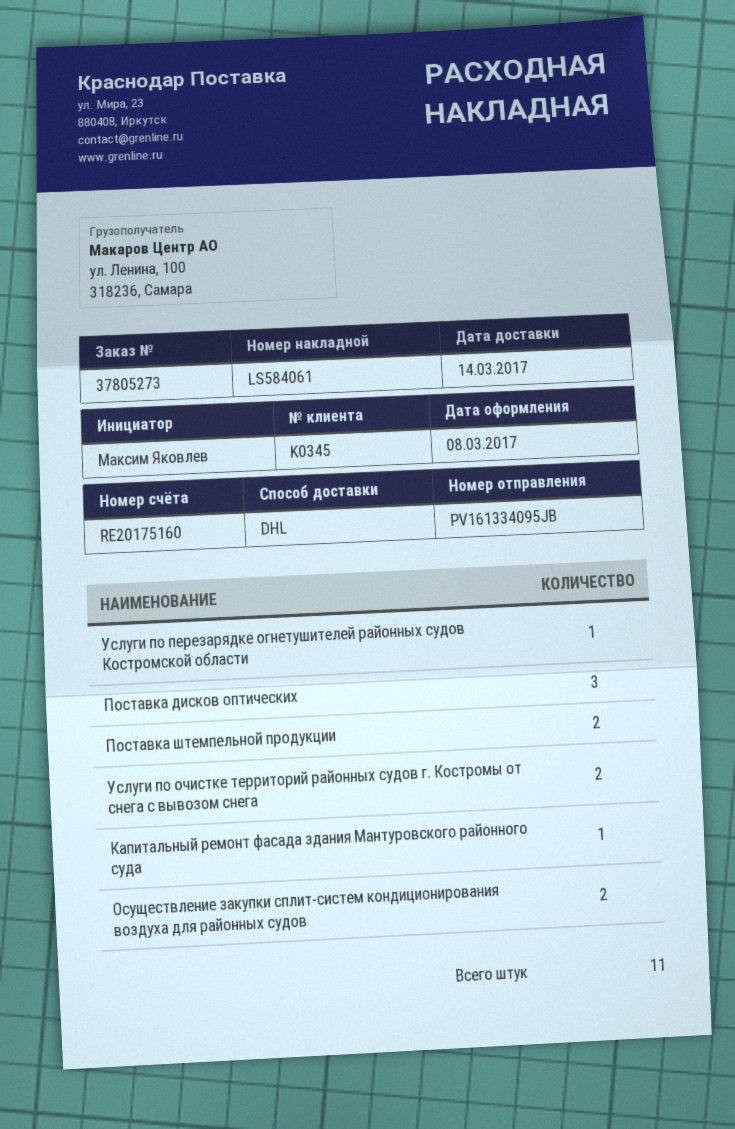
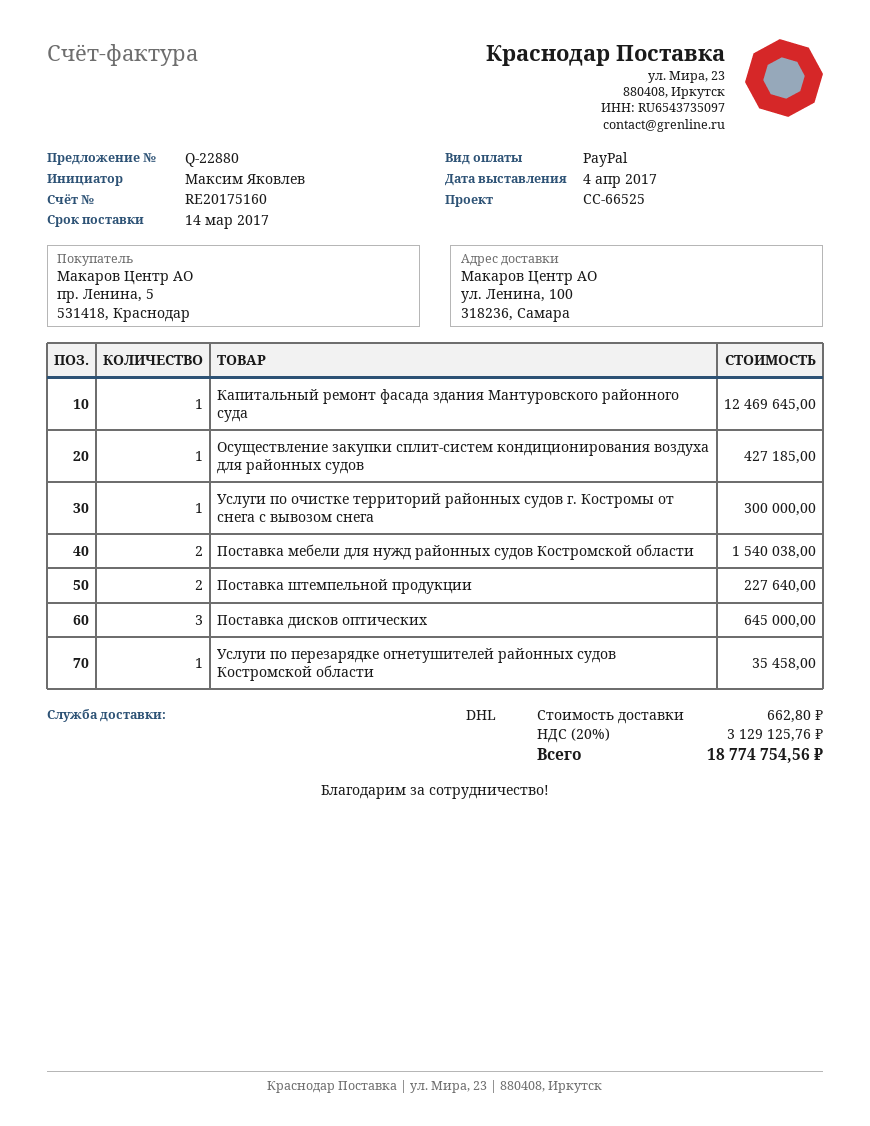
Услуги по очистке территорий районных судов г. Костромы от снега с вывозом снега: 2 -> 1
Осуществление закупки сплит-систем кондиционирования воздуха для районных судов: 2 -> 1
Поставка мебели для нужд районных судов Костромской области: none -> 2

